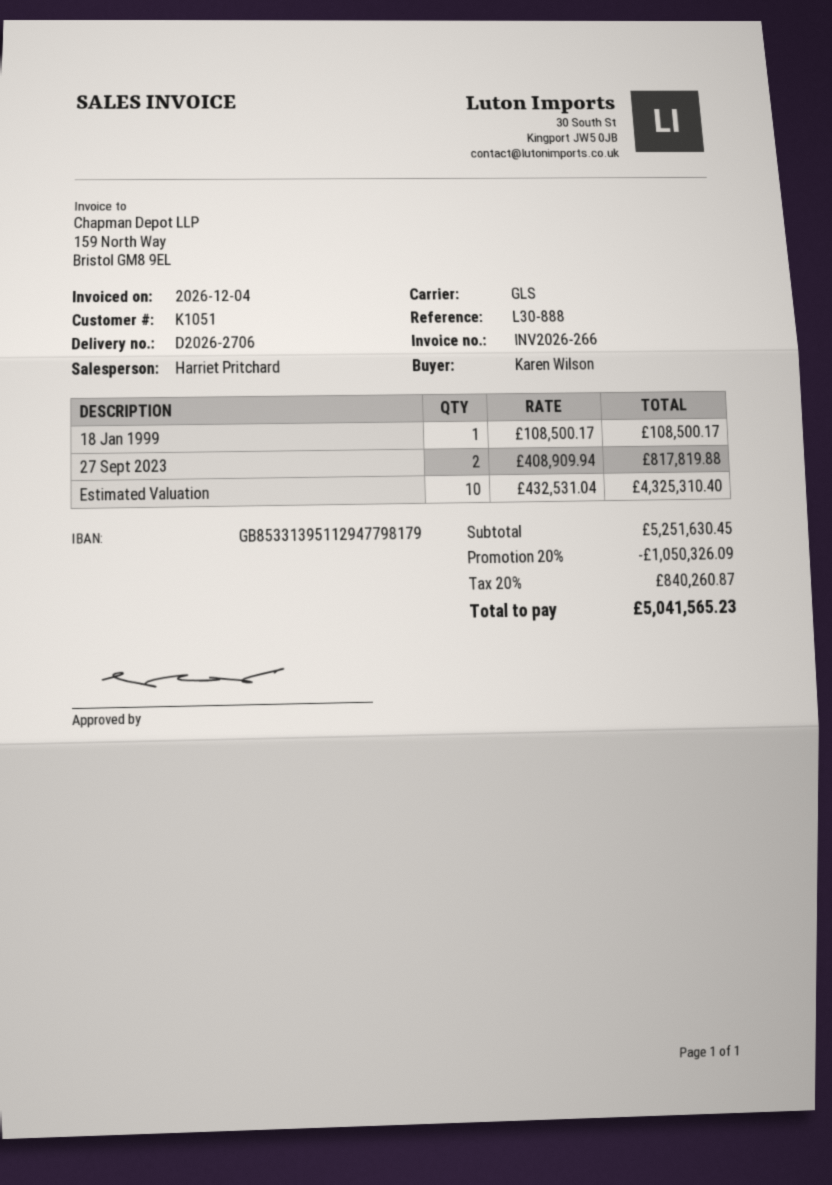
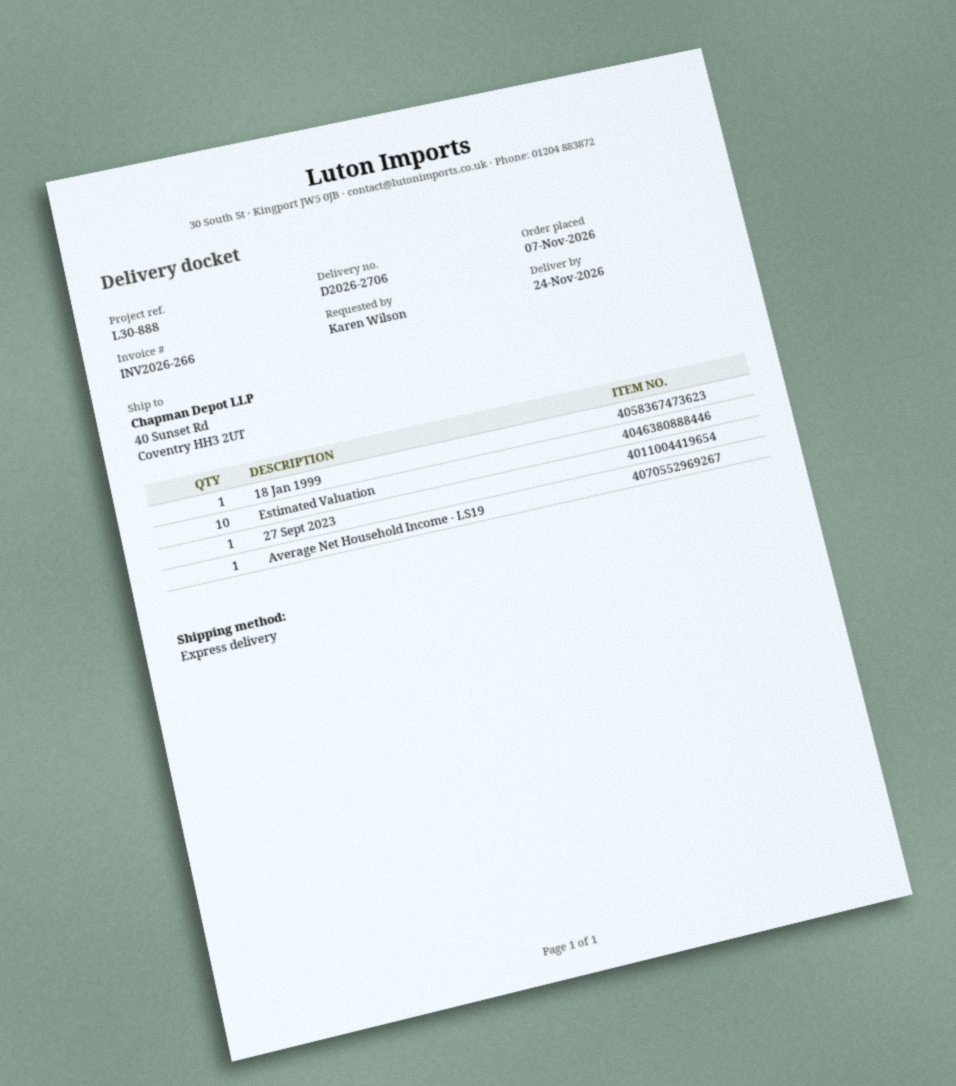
shipping method: GLS -> express
27 Sept 2023: 2 -> 1
Average Net Household Income - LS19: none -> 1

